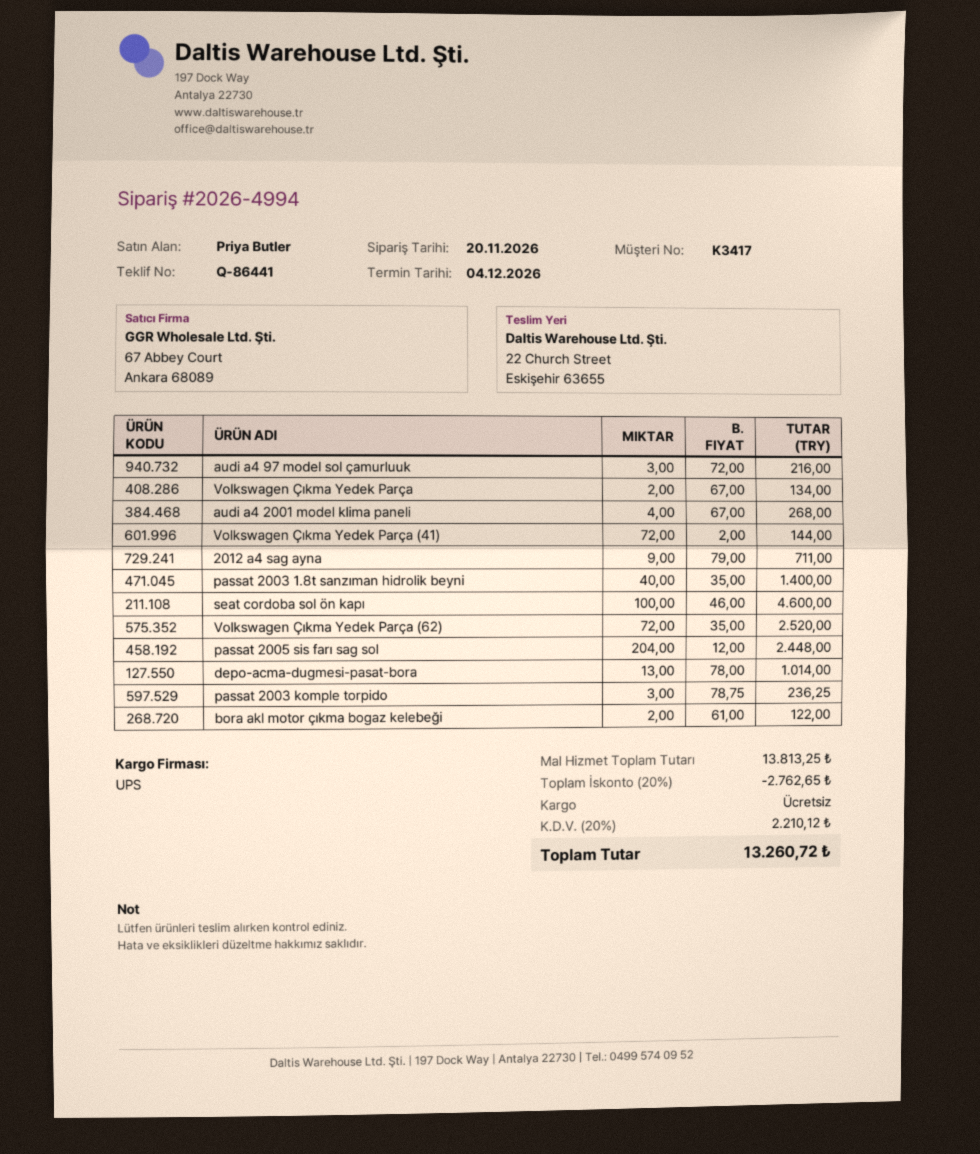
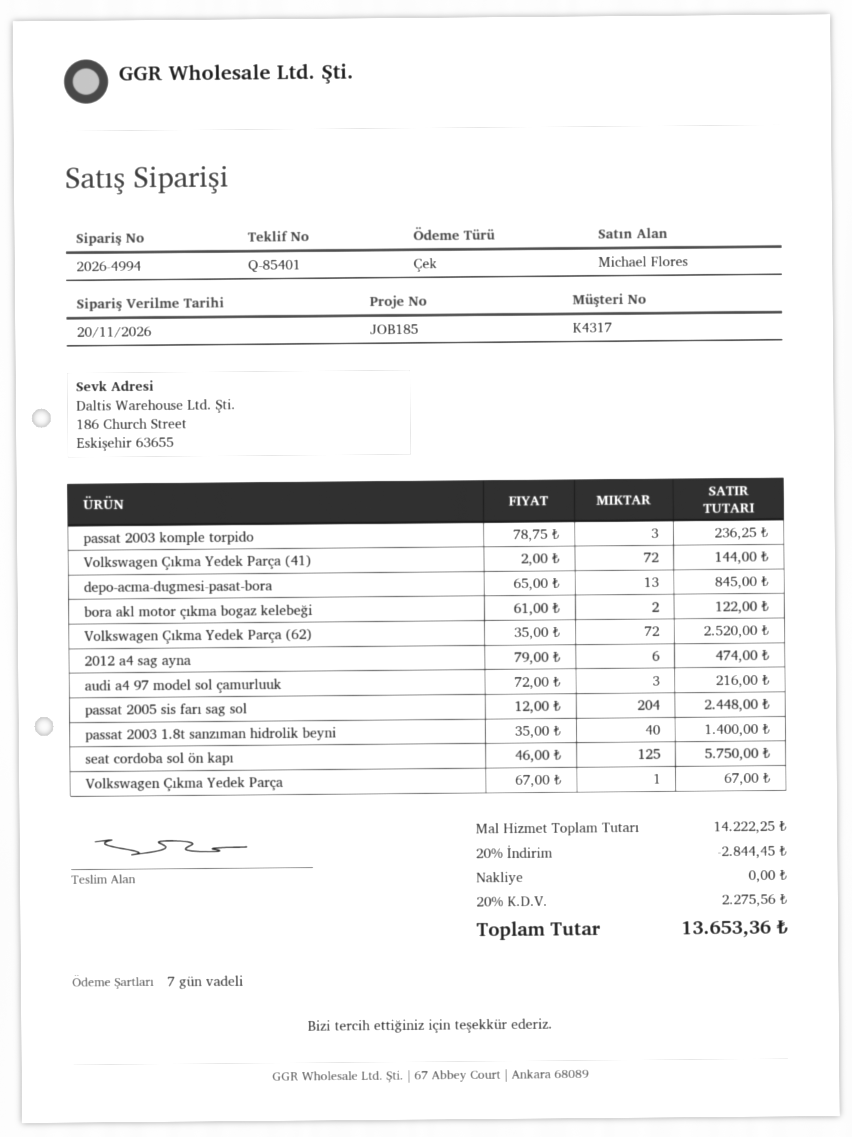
quote number: Q-86441 -> Q-85401
customer number: K3417 -> K4317
ordered by: Priya Butler -> Michael Flores
ship to: 22 Church Street, Eskişehir 63655 -> 186 Church Street, Eskişehir 63655
Volkswagen Çıkma Yedek Parça: 2 x 67.00 = 134.00 -> 1 x 67.00 = 67.00
audi a4 2001 model klima paneli: 4 x 67.00 = 268.00 -> none
2012 a4 sag ayna: 9 x 79.00 = 711.00 -> 6 x 79.00 = 474.00
seat cordoba sol ön kapı: 100 x 46.00 = 4600.00 -> 125 x 46.00 = 5750.00
depo-acma-dugmesi-pasat-bora: 13 x 78.00 = 1014.00 -> 13 x 65.00 = 845.00
subtotal: 13813.25 -> 14222.25
discount: 20% = 2762.65 -> 20% = 2844.45
tax: 20% = 2210.12 -> 20% = 2275.56
total: 13260.72 -> 13653.36

